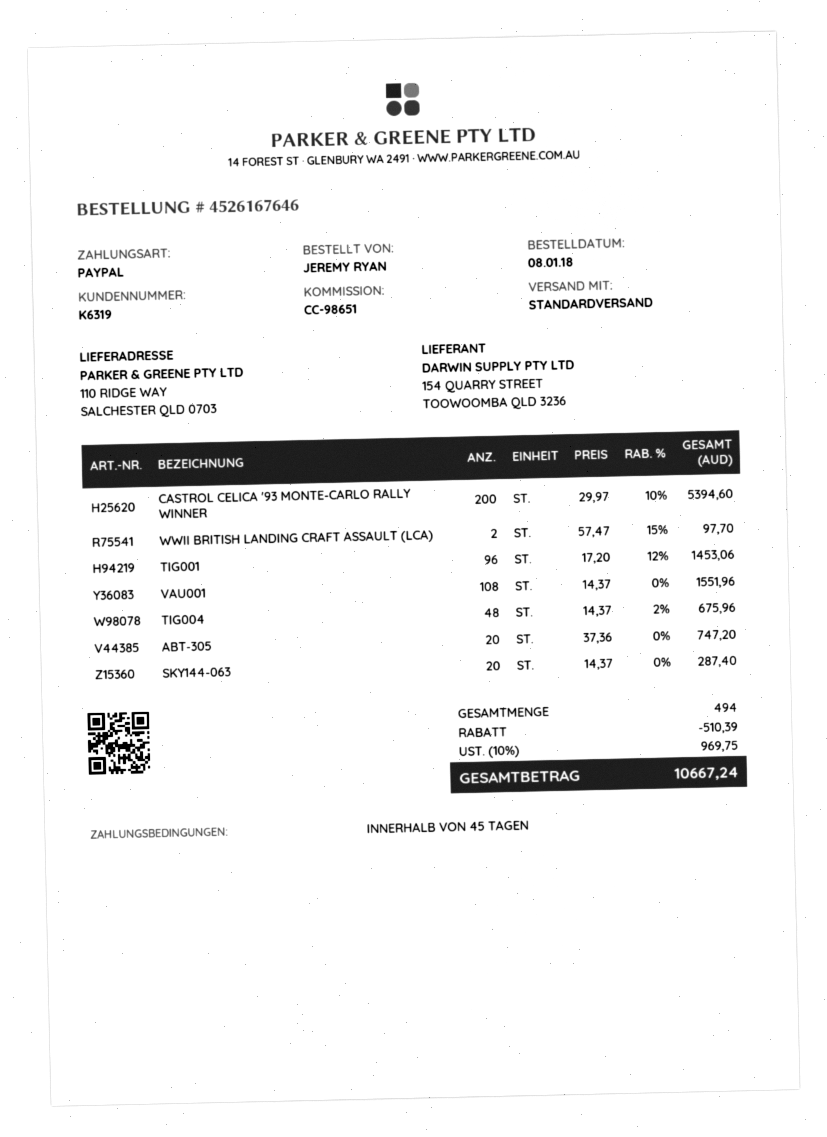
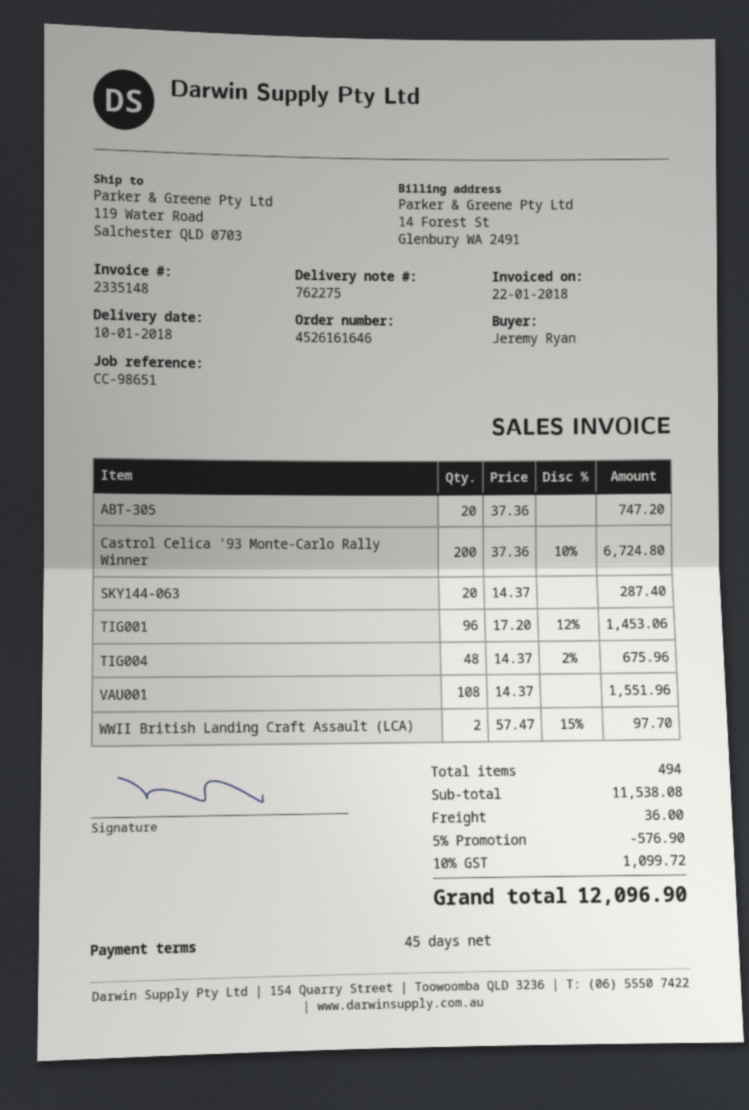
order number: 4526167646 -> 4526161646
ship to: 110 RIDGE WAY, SALCHESTER QLD 0703 -> 119 Water Road, Salchester QLD 0703
CASTROL CELICA '93 MONTE-CARLO RALLY WINNER: 200 x 29.97 - 10% = 5394.60 -> 200 x 37.36 - 10% = 6724.80
discount: 510.39 -> 576.90
shipping: none -> 36.00
tax: 10% = 969.75 -> 10% = 1099.72
total: 10667.24 -> 12096.90

